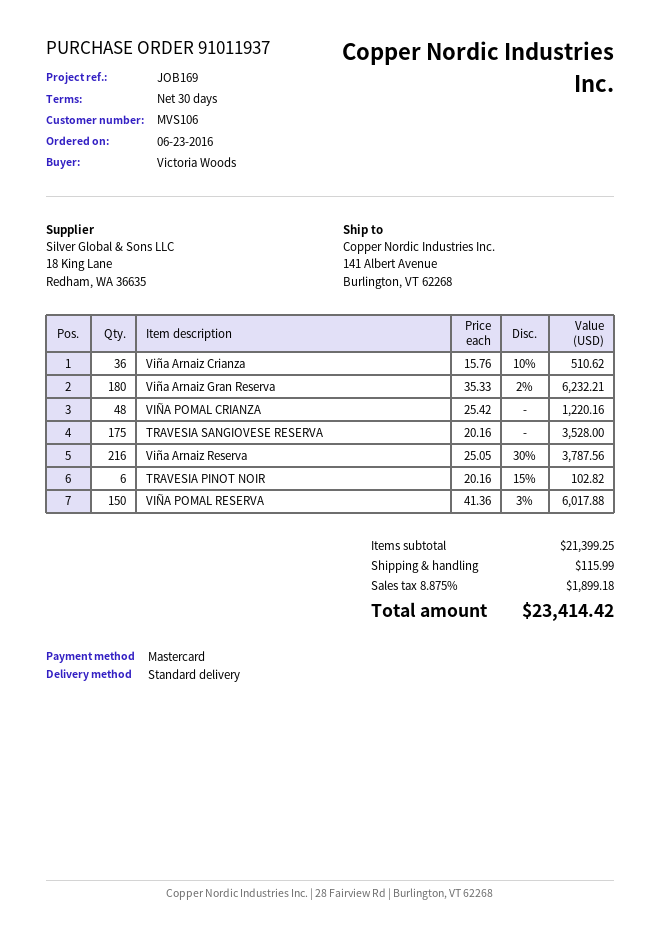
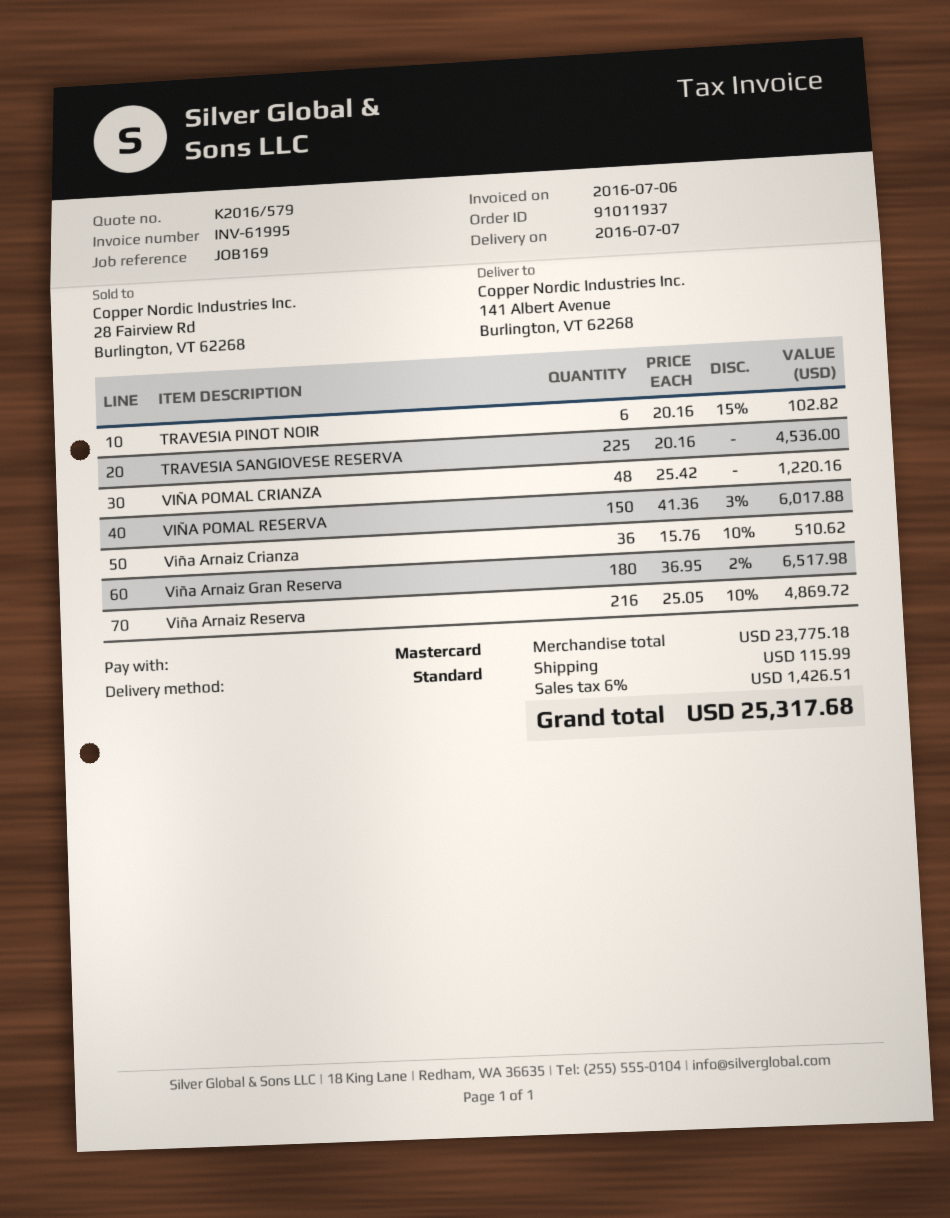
Viña Arnaiz Gran Reserva: 180 x 35.33 - 2% = 6232.21 -> 180 x 36.95 - 2% = 6517.98
TRAVESIA SANGIOVESE RESERVA: 175 x 20.16 = 3528.00 -> 225 x 20.16 = 4536.00
Viña Arnaiz Reserva: 216 x 25.05 - 30% = 3787.56 -> 216 x 25.05 - 10% = 4869.72
subtotal: 21399.25 -> 23775.18
tax: 8.875% = 1899.18 -> 6% = 1426.51
total: 23414.42 -> 25317.68

